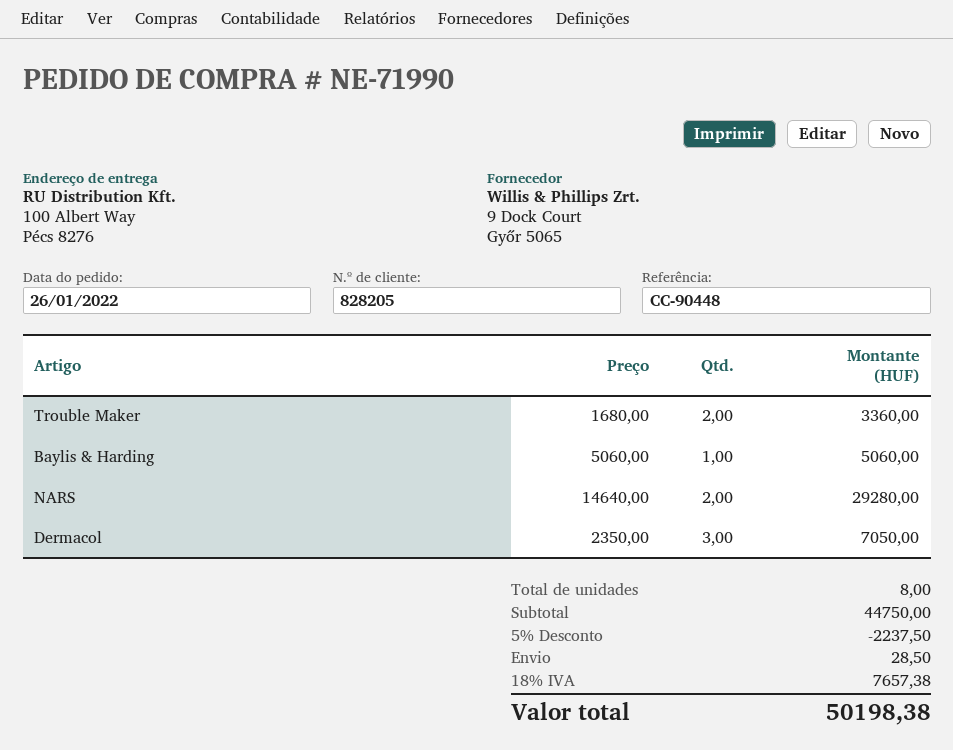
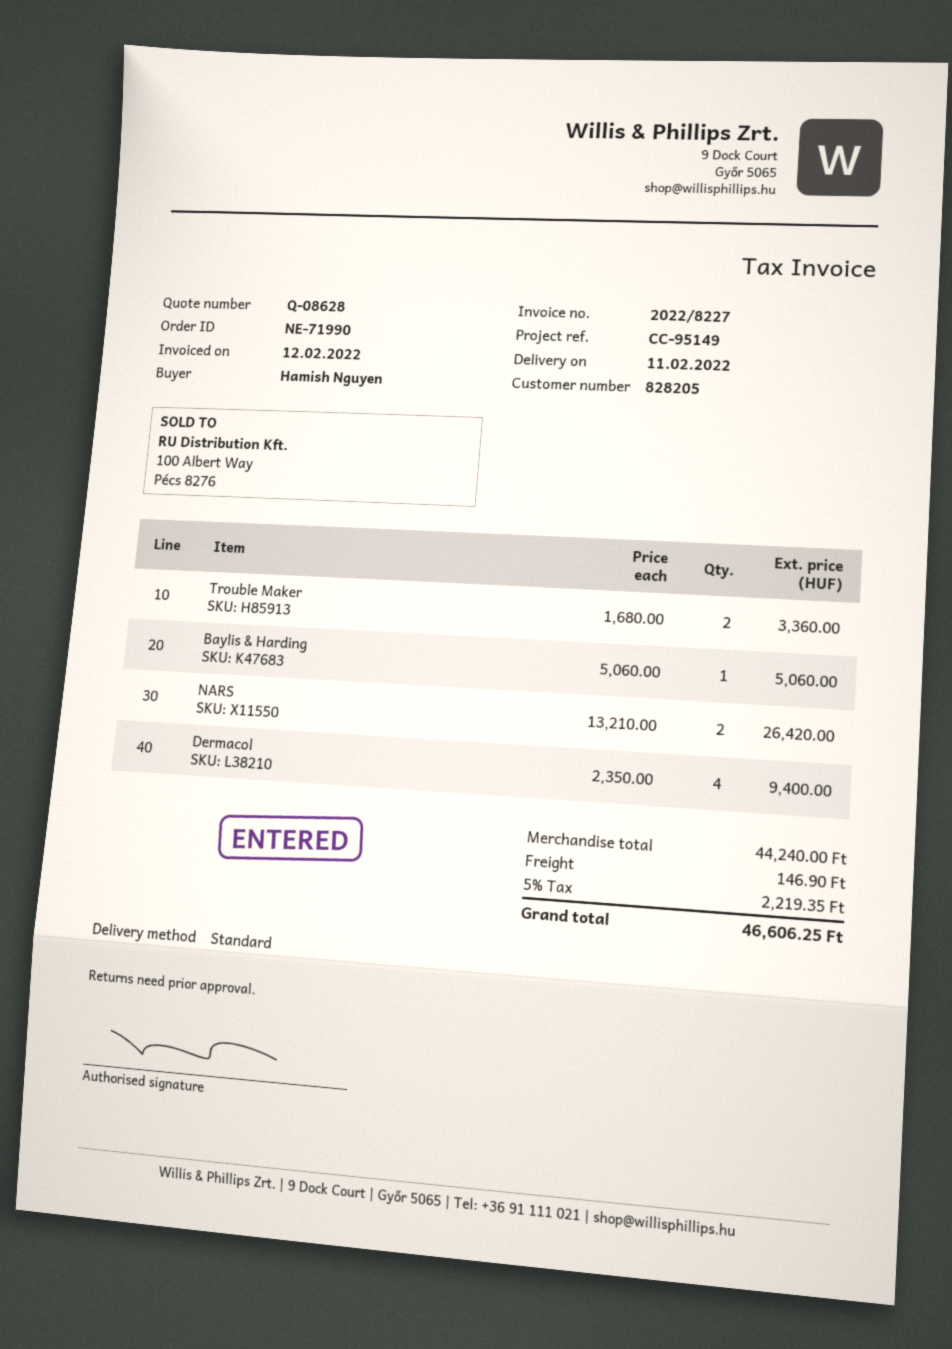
reference: CC-90448 -> CC-95149
NARS: 2 x 14640.00 = 29280.00 -> 2 x 13210.00 = 26420.00
Dermacol: 3 x 2350.00 = 7050.00 -> 4 x 2350.00 = 9400.00
subtotal: 44750.00 -> 44240.00
discount: 5% = 2237.50 -> none
shipping: 28.50 -> 146.90
tax: 18% = 7657.38 -> 5% = 2219.35
total: 50198.38 -> 46606.25

